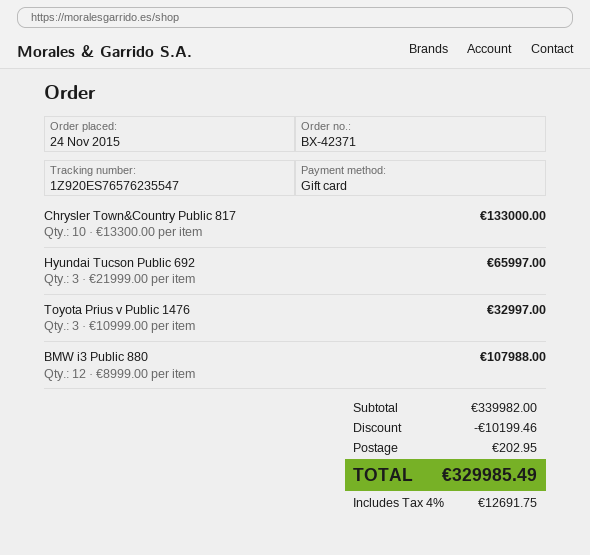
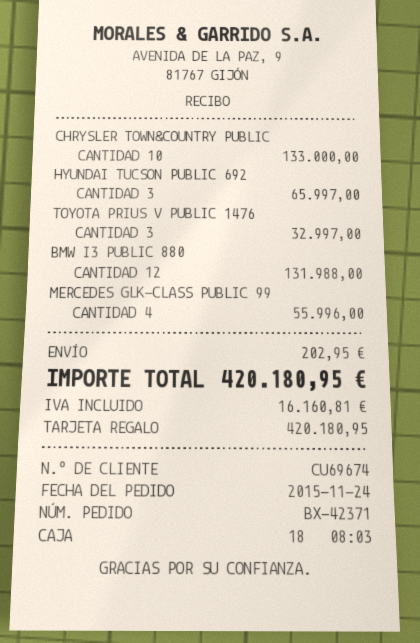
BMW i3 Public 880: 12 for 107988.00 -> 12 for 131988.00
MERCEDES GLK-CLASS PUBLIC 99: none -> 4 for 55996.00
discount: 10199.46 -> none
tax: 12691.75 -> 16160.81
total: 329985.49 -> 420180.95

